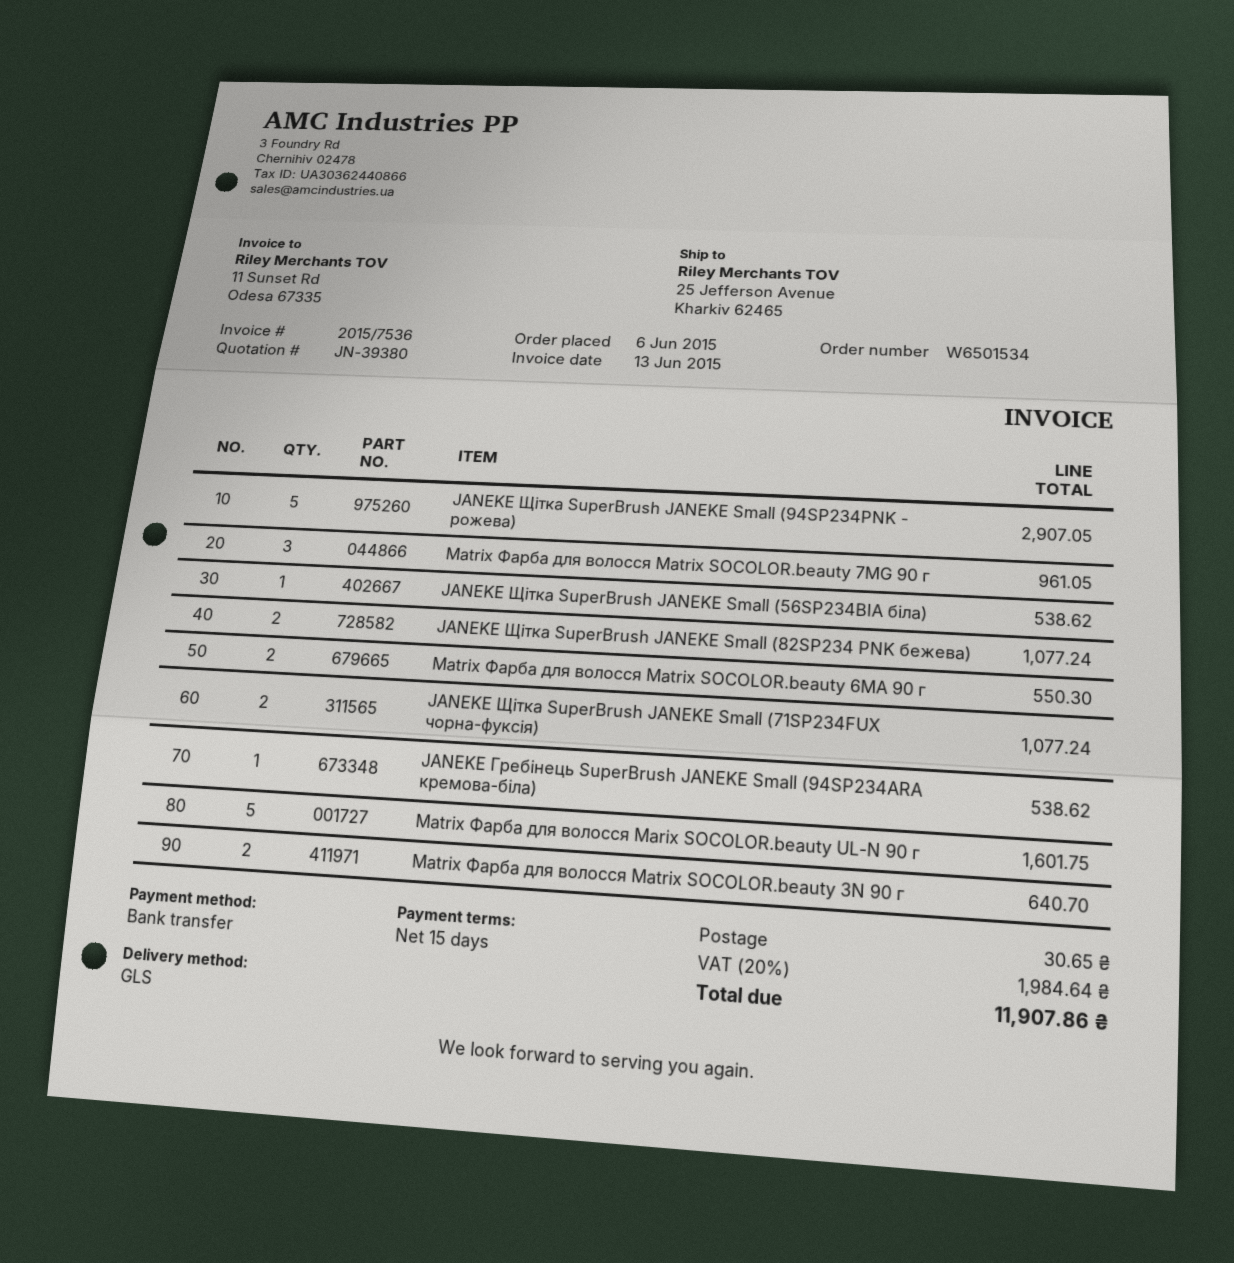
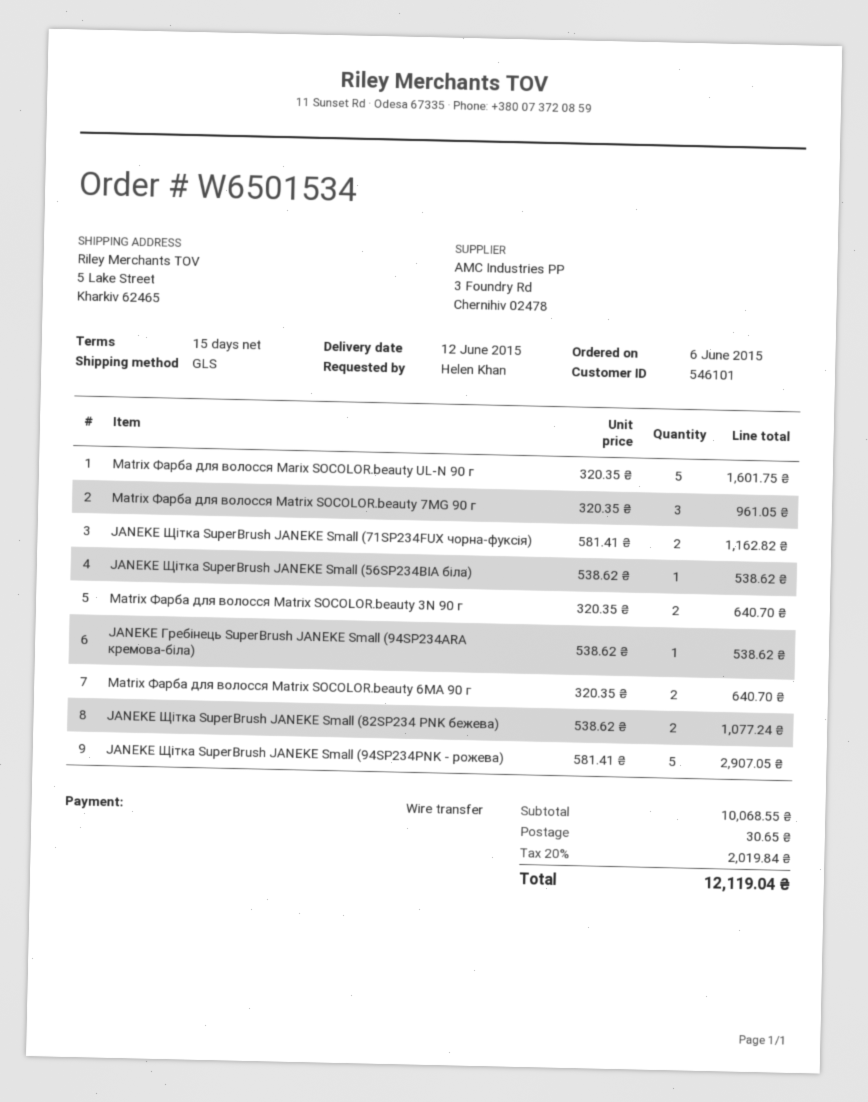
ship to: 25 Jefferson Avenue, Kharkiv 62465 -> 5 Lake Street, Kharkiv 62465
Matrix Фарба для волосся Matrix SOCOLOR.beauty 6MA 90 г: 2 for 550.30 -> 2 for 640.70
JANEKE Щітка SuperBrush JANEKE Small (71SP234FUX чорна-фуксія): 2 for 1077.24 -> 2 for 1162.82
tax: 20% = 1984.64 -> 20% = 2019.84
total: 11907.86 -> 12119.04

